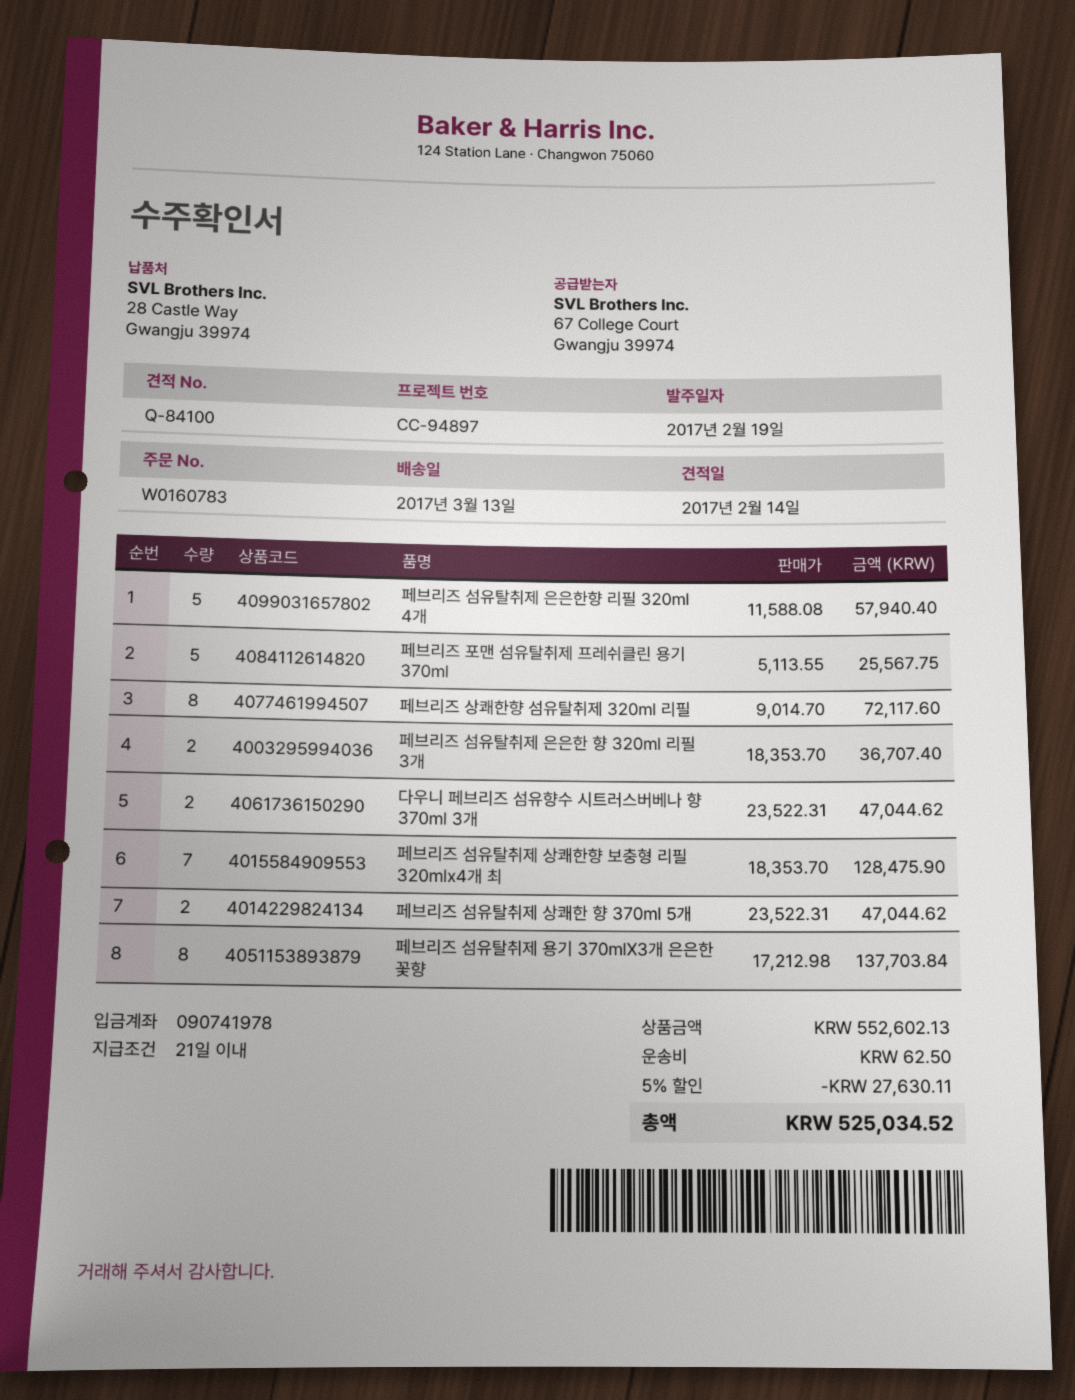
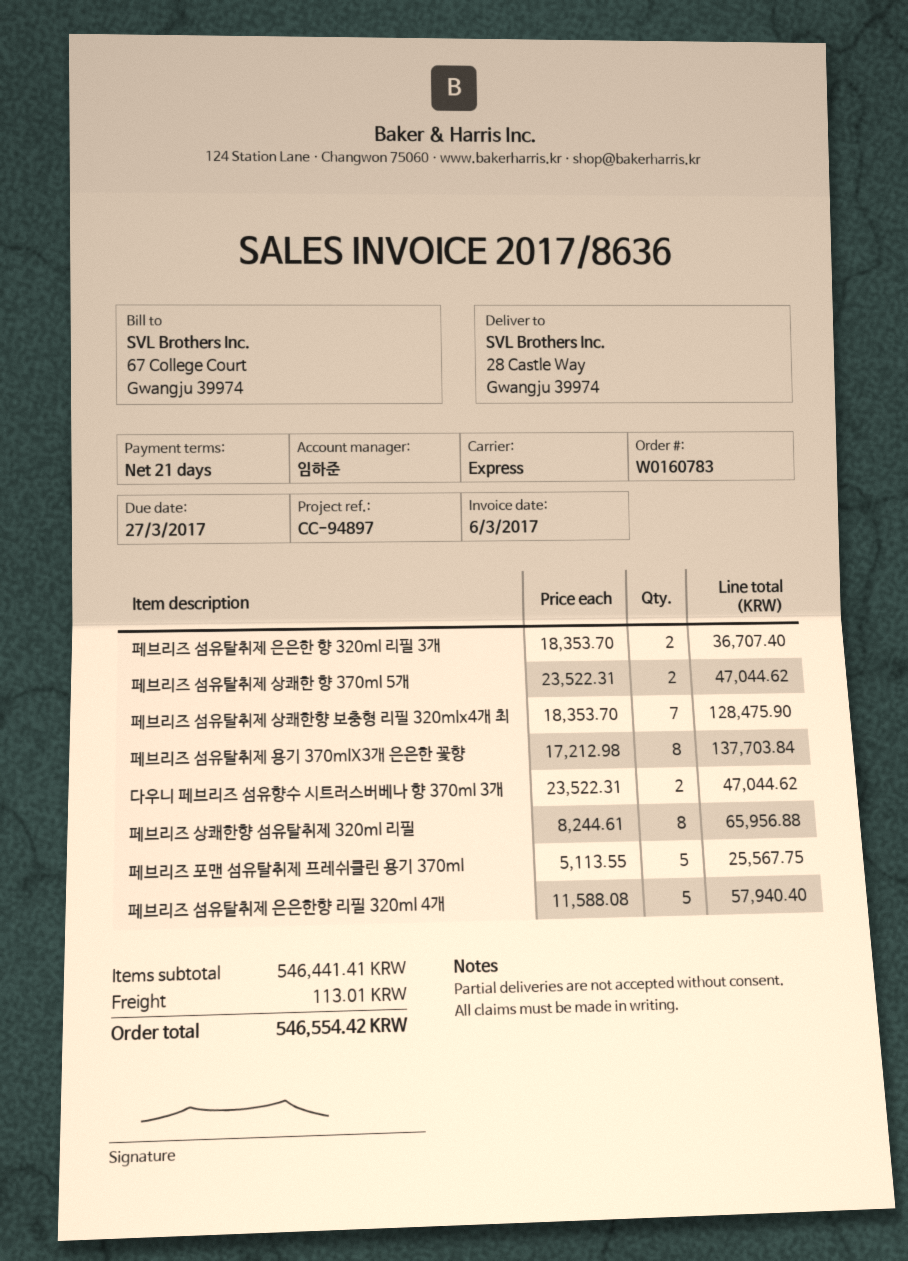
페브리즈 상쾌한향 섬유탈취제 320ml 리필: 8 x 9014.70 = 72117.60 -> 8 x 8244.61 = 65956.88
subtotal: 552602.13 -> 546441.41
discount: 5% = 27630.11 -> none
shipping: 62.50 -> 113.01
total: 525034.52 -> 546554.42

